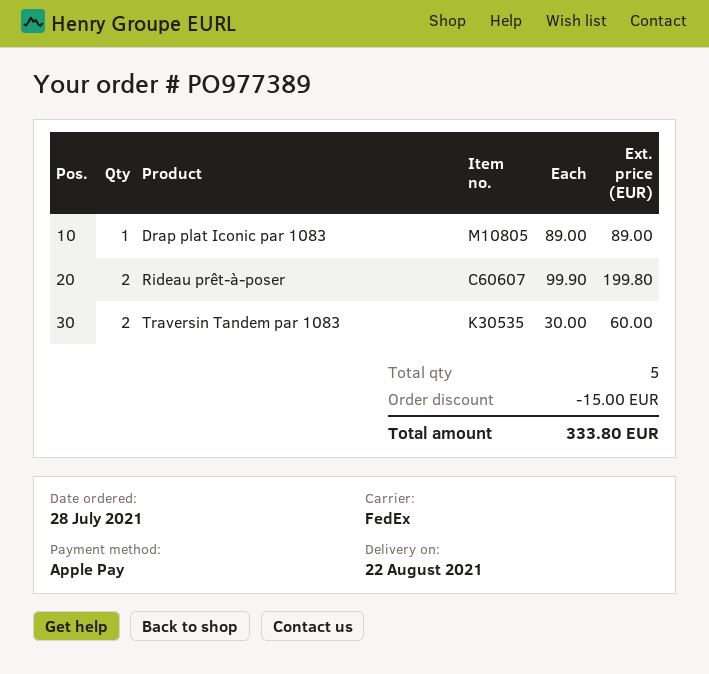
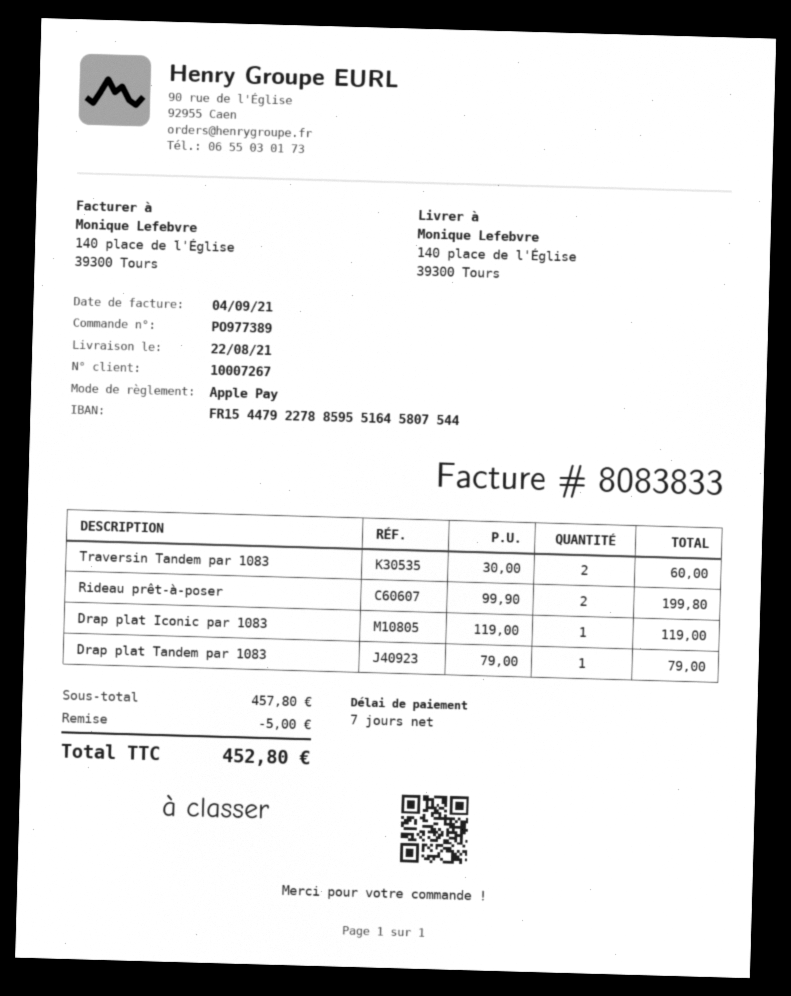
Drap plat Iconic par 1083: 1 x 89.00 = 89.00 -> 1 x 119.00 = 119.00
Drap plat Tandem par 1083: none -> 1 x 79.00 = 79.00
discount: 15.00 -> 5.00
total: 333.80 -> 452.80

